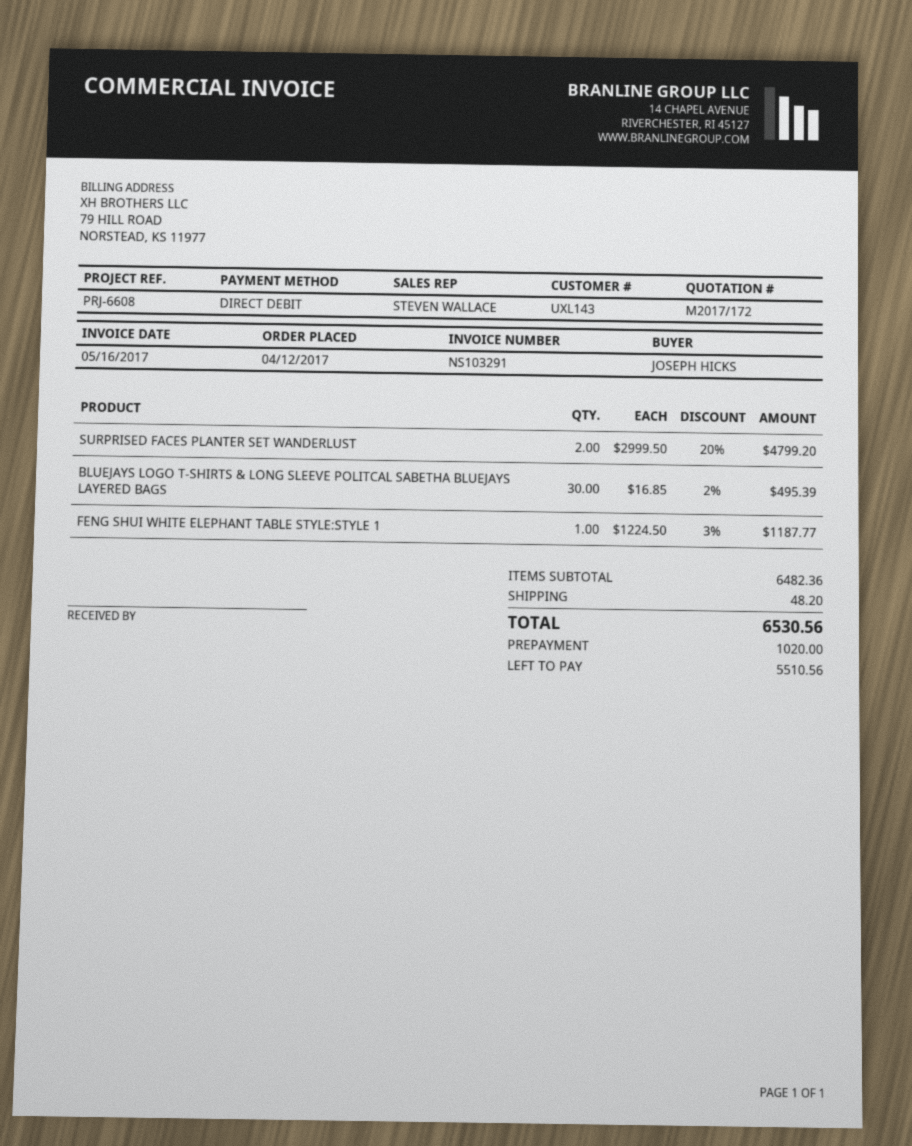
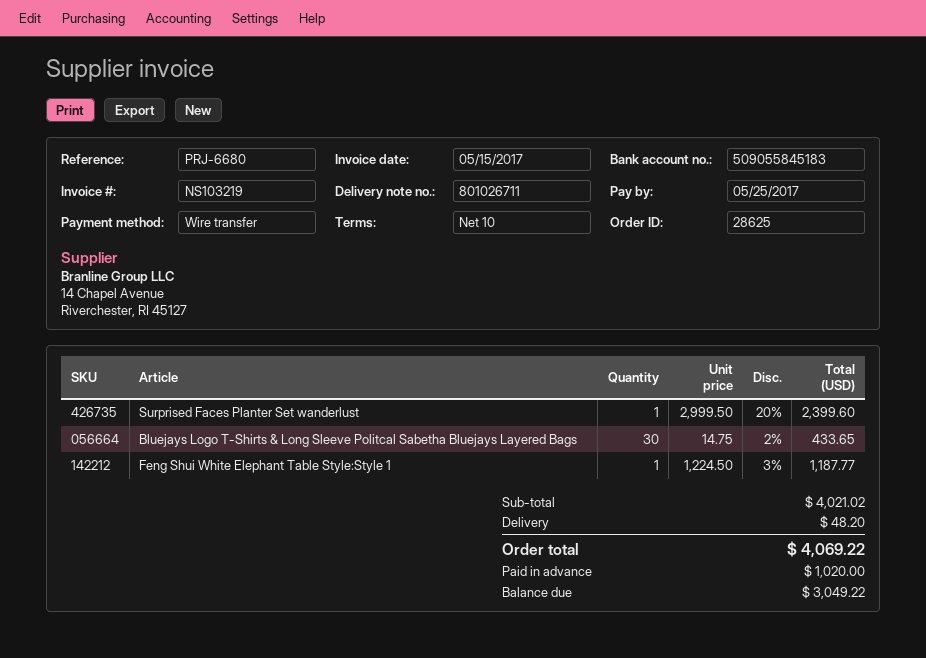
invoice number: NS103291 -> NS103219
invoice date: 2017-05-16 -> 2017-05-15
reference: PRJ-6608 -> PRJ-6680
payment method: direct debit -> bank transfer
SURPRISED FACES PLANTER SET WANDERLUST: 2 x 2999.50 - 20% = 4799.20 -> 1 x 2999.50 - 20% = 2399.60
BLUEJAYS LOGO T-SHIRTS & LONG SLEEVE POLITCAL SABETHA BLUEJAYS LAYERED BAGS: 30 x 16.85 - 2% = 495.39 -> 30 x 14.75 - 2% = 433.65
subtotal: 6482.36 -> 4021.02
total: 6530.56 -> 4069.22
balance: 5510.56 -> 3049.22

